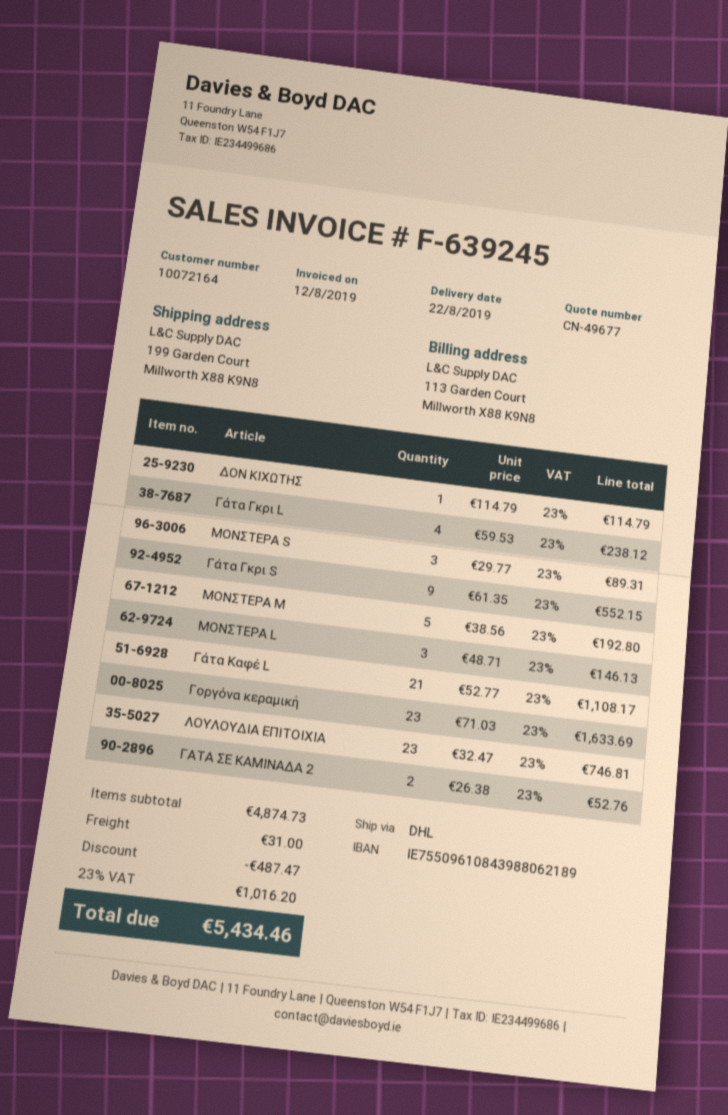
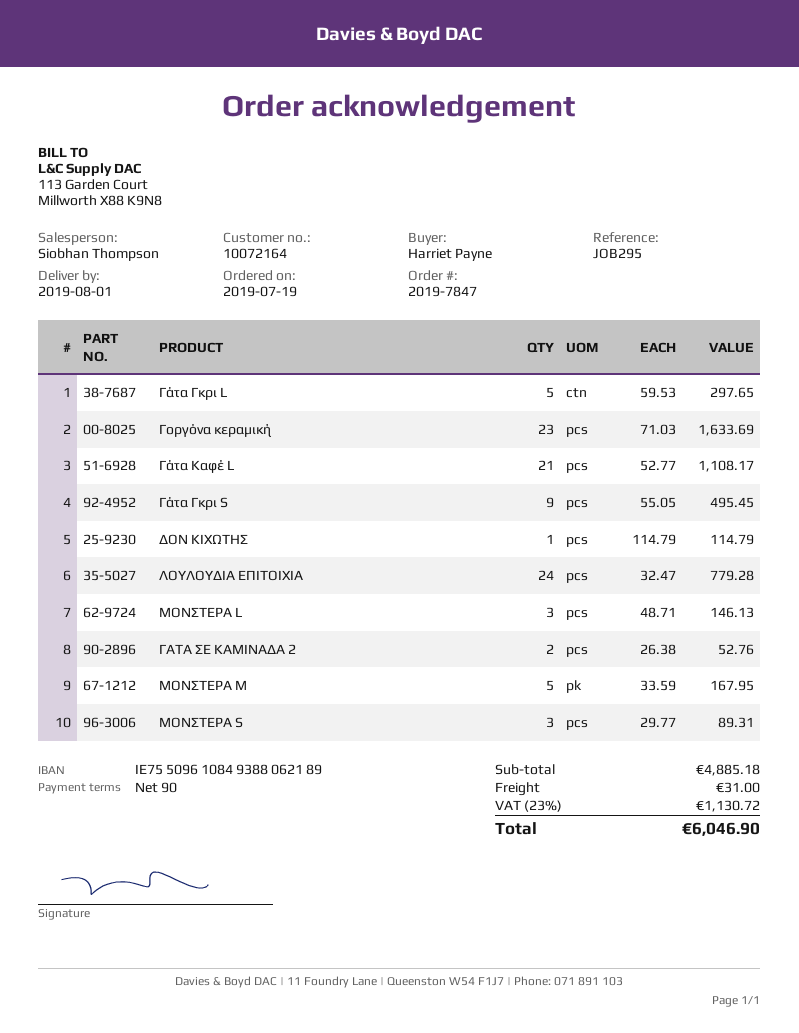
delivery date: 2019-08-22 -> 2019-08-01
bank account: IE75509610843988062189 -> IE75509610849388062189
Γάτα Γκρι L: 4 x 59.53 = 238.12 -> 5 x 59.53 = 297.65
Γάτα Γκρι S: 9 x 61.35 = 552.15 -> 9 x 55.05 = 495.45
ΜΟΝΣΤΕΡΑ M: 5 x 38.56 = 192.80 -> 5 x 33.59 = 167.95
ΛΟΥΛΟΥΔΙΑ ΕΠΙΤΟΙΧΙΑ: 23 x 32.47 = 746.81 -> 24 x 32.47 = 779.28
subtotal: 4874.73 -> 4885.18
discount: 487.47 -> none
tax: 23% = 1016.20 -> 23% = 1130.72
total: 5434.46 -> 6046.90

